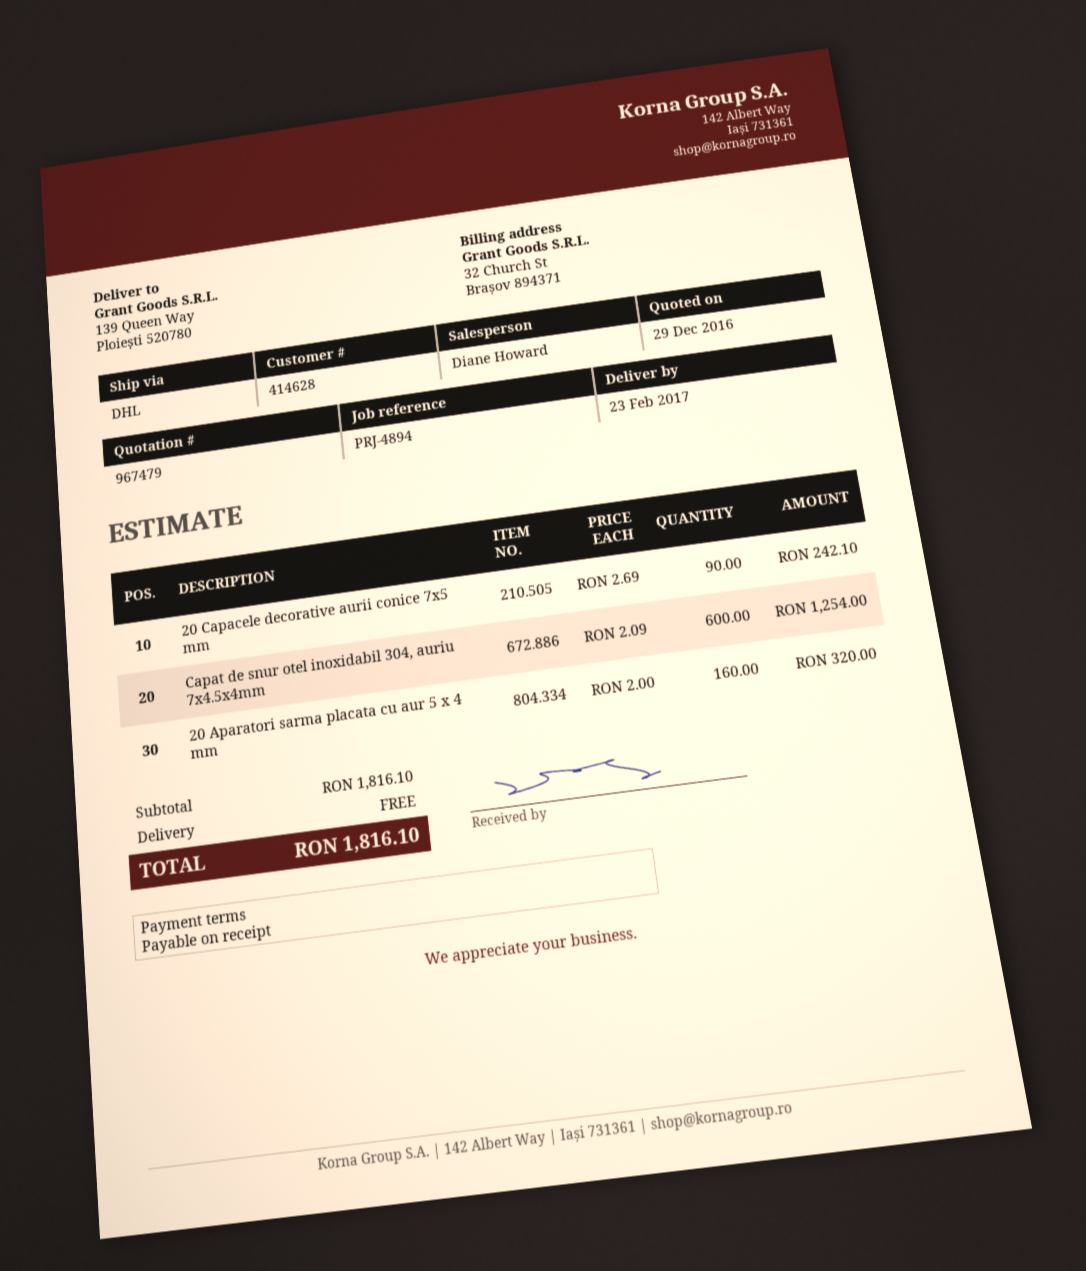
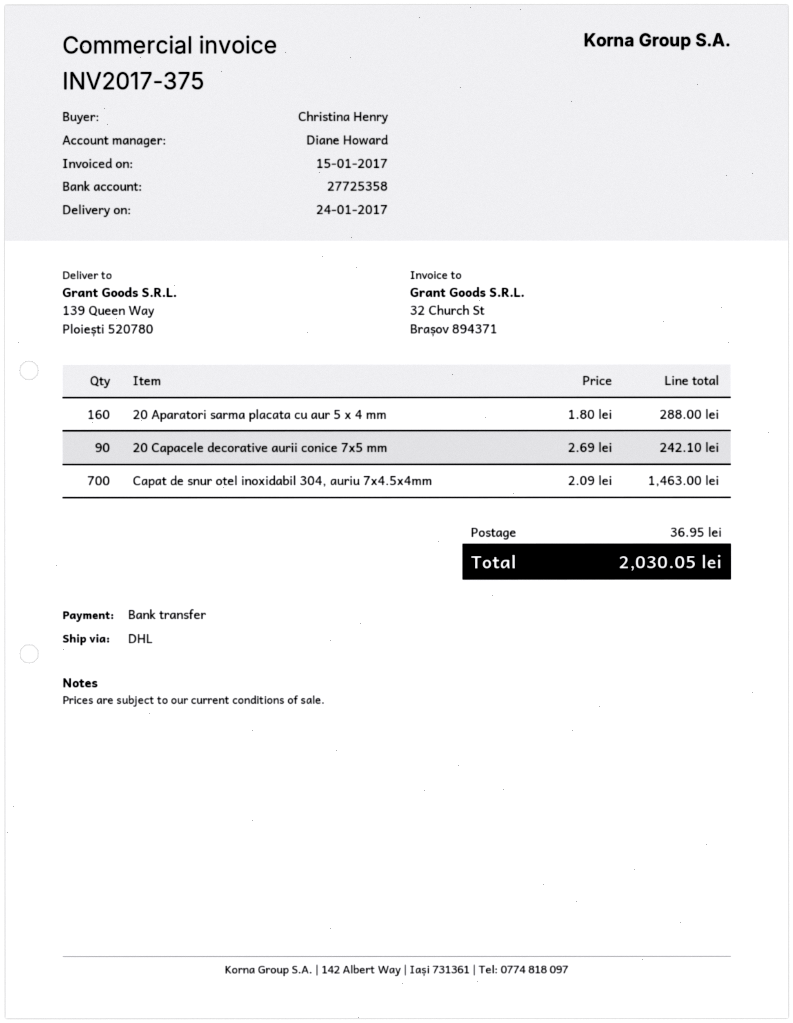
delivery date: 2017-02-23 -> 2017-01-24
Capat de snur otel inoxidabil 304, auriu 7x4.5x4mm: 600 x 2.09 = 1254.00 -> 700 x 2.09 = 1463.00
20 Aparatori sarma placata cu aur 5 x 4 mm: 160 x 2.00 = 320.00 -> 160 x 1.80 = 288.00
shipping: 0.00 -> 36.95
total: 1816.10 -> 2030.05

